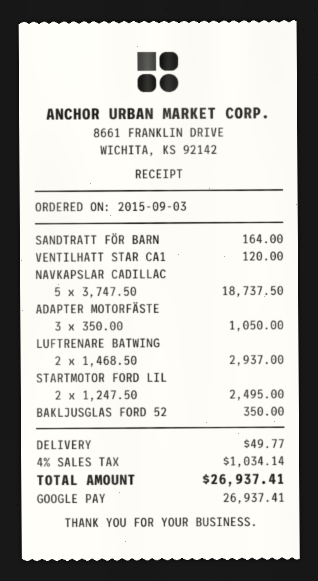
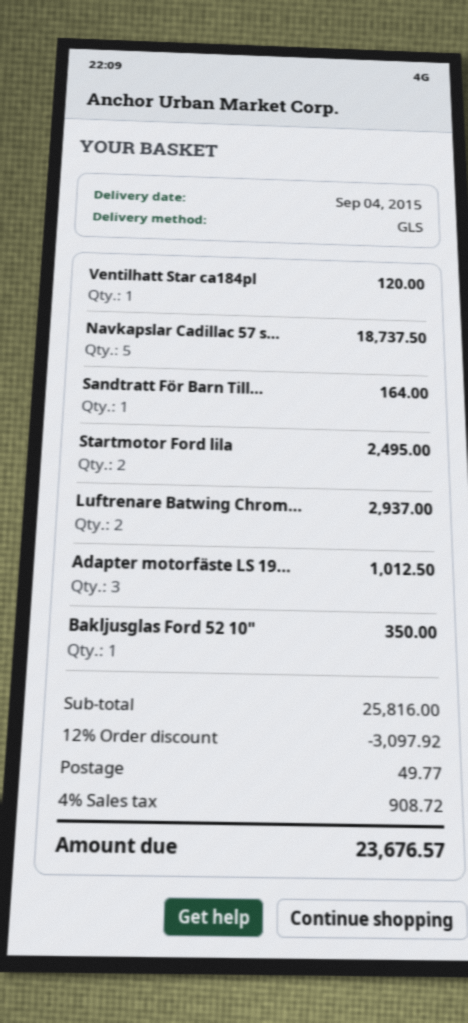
ADAPTER MOTORFÄSTE: 3 for 1050.00 -> 3 for 1012.50
discount: none -> 12% = 3097.92
tax: 4% = 1034.14 -> 4% = 908.72
total: 26937.41 -> 23676.57

